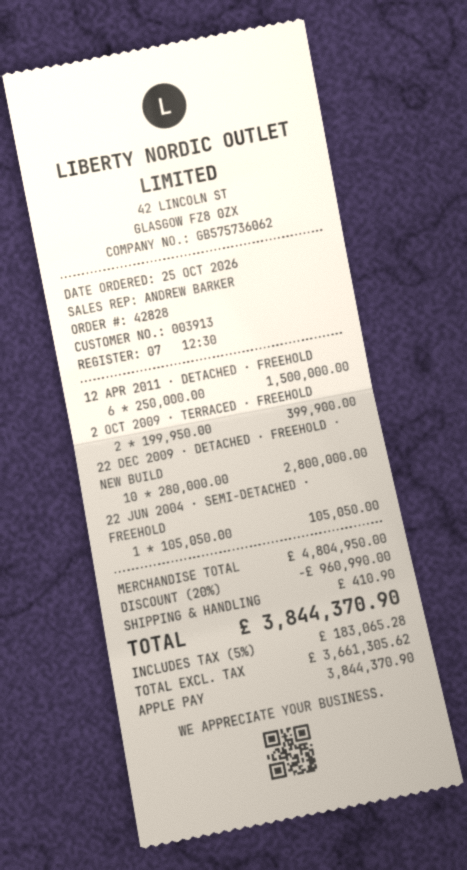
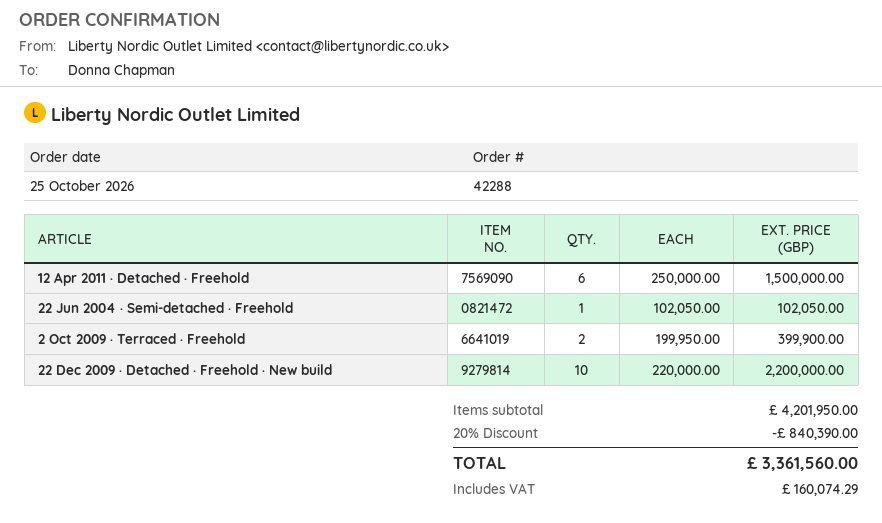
order number: 42828 -> 42288
22 DEC 2009 · DETACHED · FREEHOLD · NEW BUILD: 10 x 280000.00 = 2800000.00 -> 10 x 220000.00 = 2200000.00
22 JUN 2004 · SEMI-DETACHED · FREEHOLD: 1 x 105050.00 = 105050.00 -> 1 x 102050.00 = 102050.00
subtotal: 4804950.00 -> 4201950.00
discount: 20% = 960990.00 -> 20% = 840390.00
shipping: 410.90 -> none
tax: 183065.28 -> 160074.29
total: 3844370.90 -> 3361560.00

